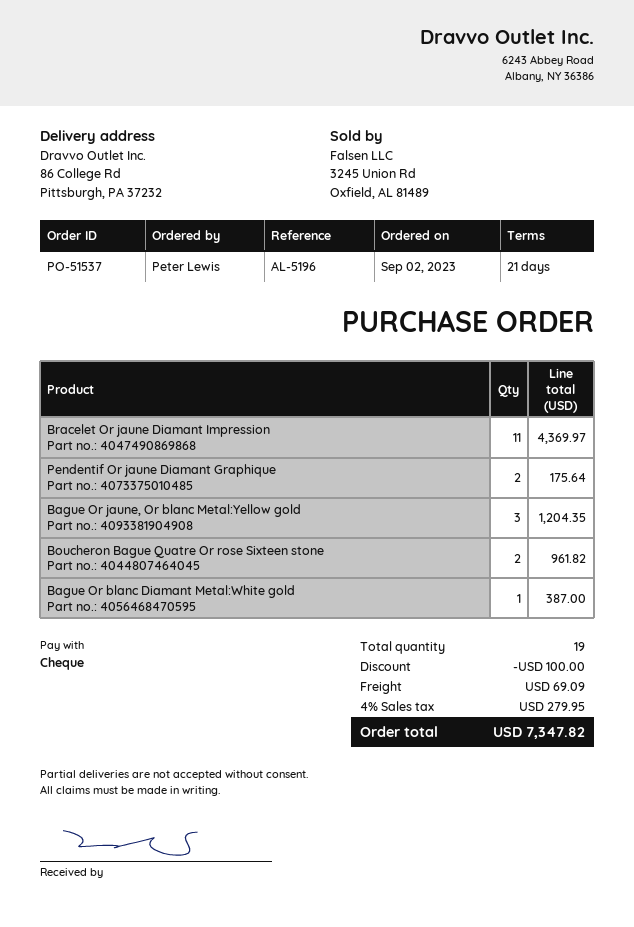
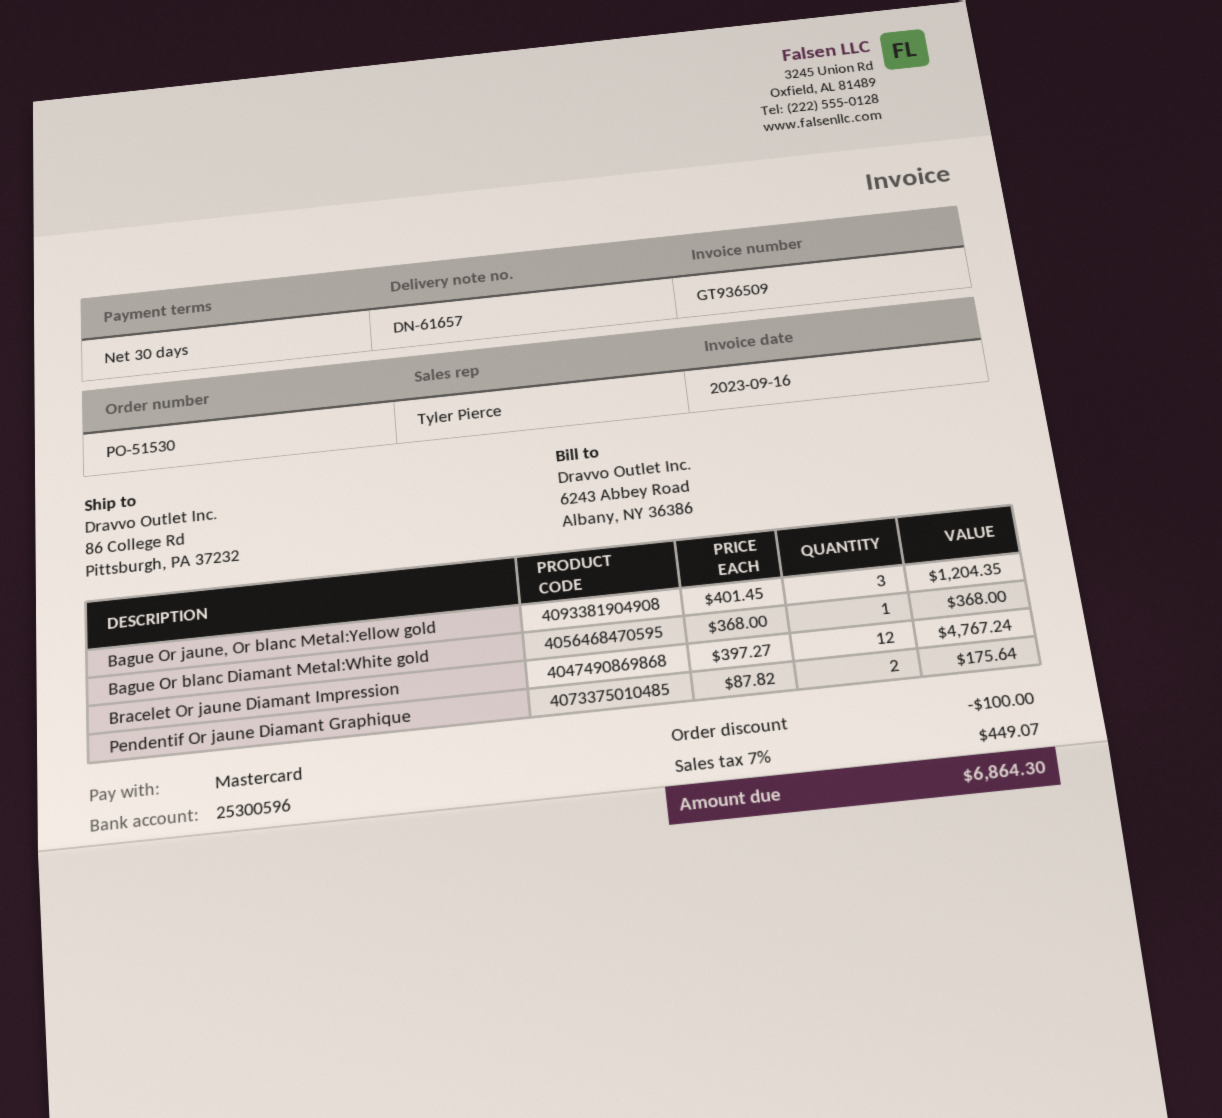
order number: PO-51537 -> PO-51530
payment terms: 21 days -> 30 days
payment method: cheque -> Mastercard
Bracelet Or jaune Diamant Impression: 11 for 4369.97 -> 12 for 4767.24
Boucheron Bague Quatre Or rose Sixteen stone: 2 for 961.82 -> none
Bague Or blanc Diamant Metal:White gold: 1 for 387.00 -> 1 for 368.00
shipping: 69.09 -> none
tax: 4% = 279.95 -> 7% = 449.07
total: 7347.82 -> 6864.30

